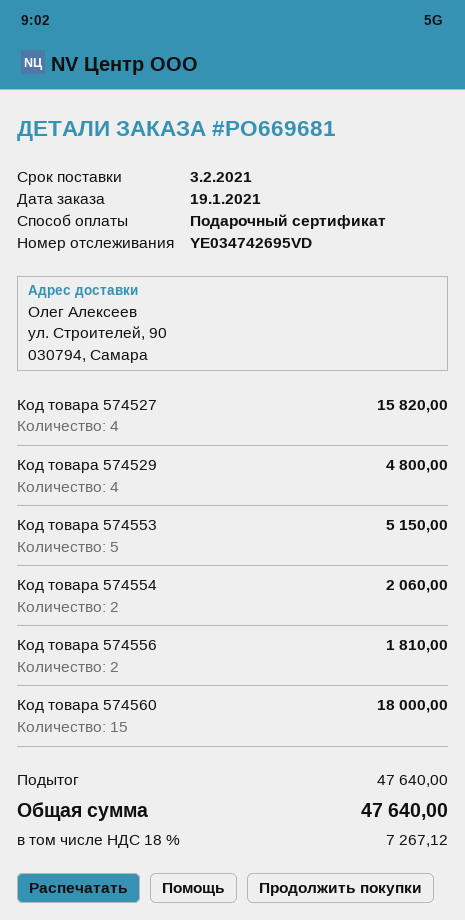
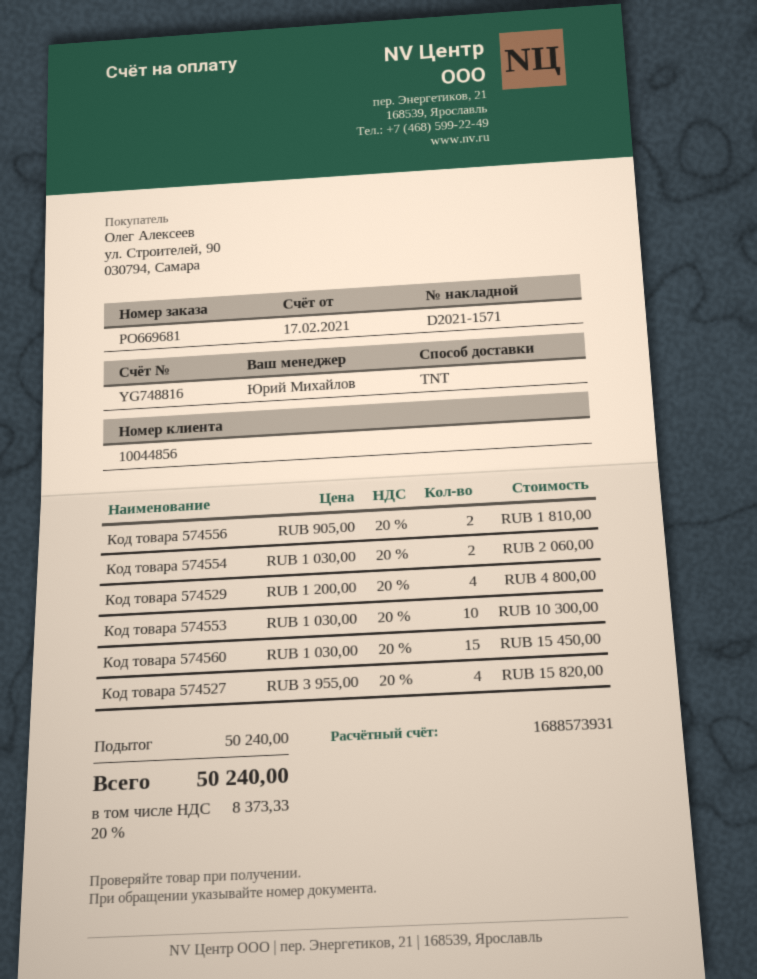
Код товара 574553: 5 for 5150.00 -> 10 for 10300.00
Код товара 574560: 15 for 18000.00 -> 15 for 15450.00
subtotal: 47640.00 -> 50240.00
tax: 18% = 7267.12 -> 20% = 8373.33
total: 47640.00 -> 50240.00

